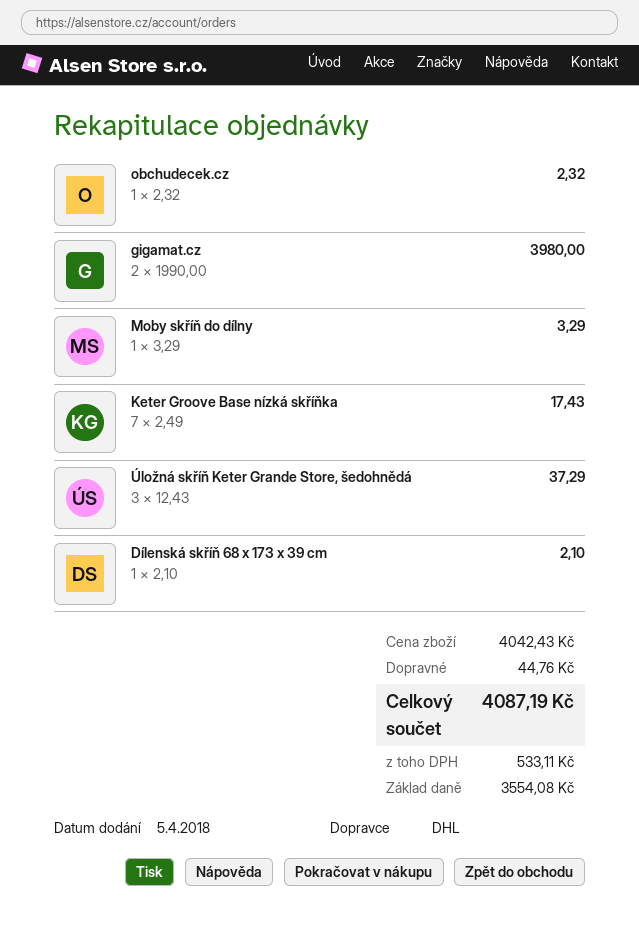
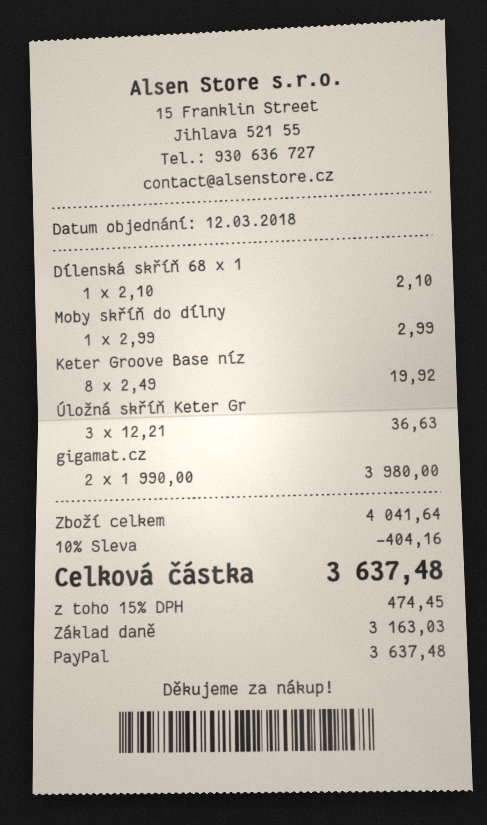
obchudecek.cz: 1 x 2.32 = 2.32 -> none
Moby skříň do dílny: 1 x 3.29 = 3.29 -> 1 x 2.99 = 2.99
Keter Groove Base nízká skříňka: 7 x 2.49 = 17.43 -> 8 x 2.49 = 19.92
Úložná skříň Keter Grande Store, šedohnědá: 3 x 12.43 = 37.29 -> 3 x 12.21 = 36.63
subtotal: 4042.43 -> 4041.64
discount: none -> 10% = 404.16
shipping: 44.76 -> none
net: 3554.08 -> 3163.03
tax: 533.11 -> 474.45
total: 4087.19 -> 3637.48

